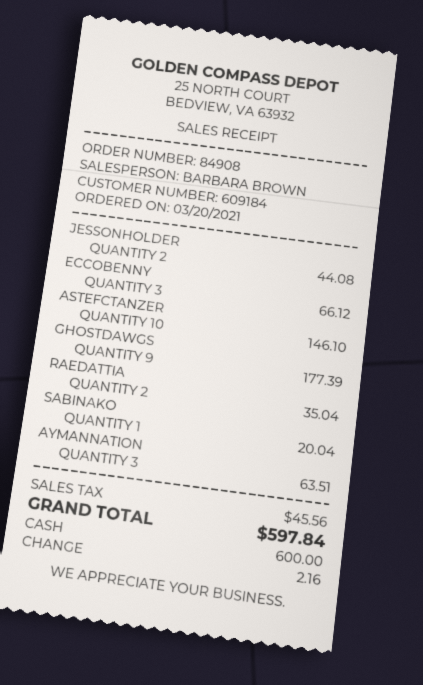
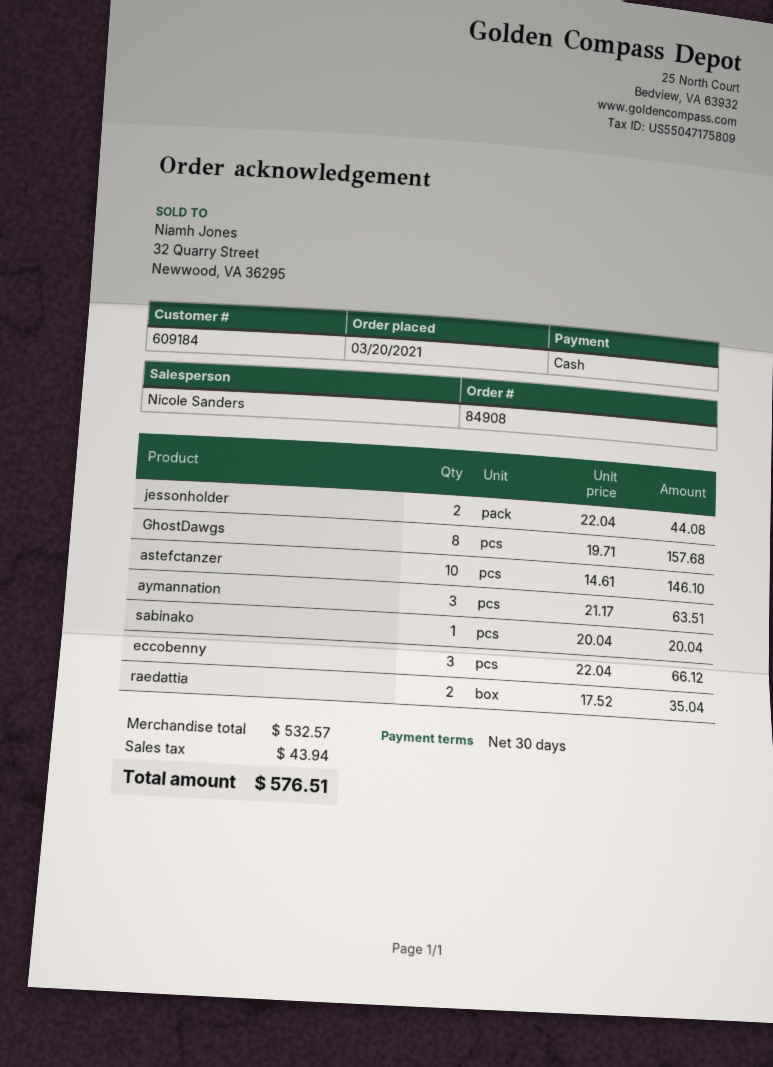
sales rep: BARBARA BROWN -> Nicole Sanders
GHOSTDAWGS: 9 for 177.39 -> 8 for 157.68
tax: 45.56 -> 43.94
total: 597.84 -> 576.51

